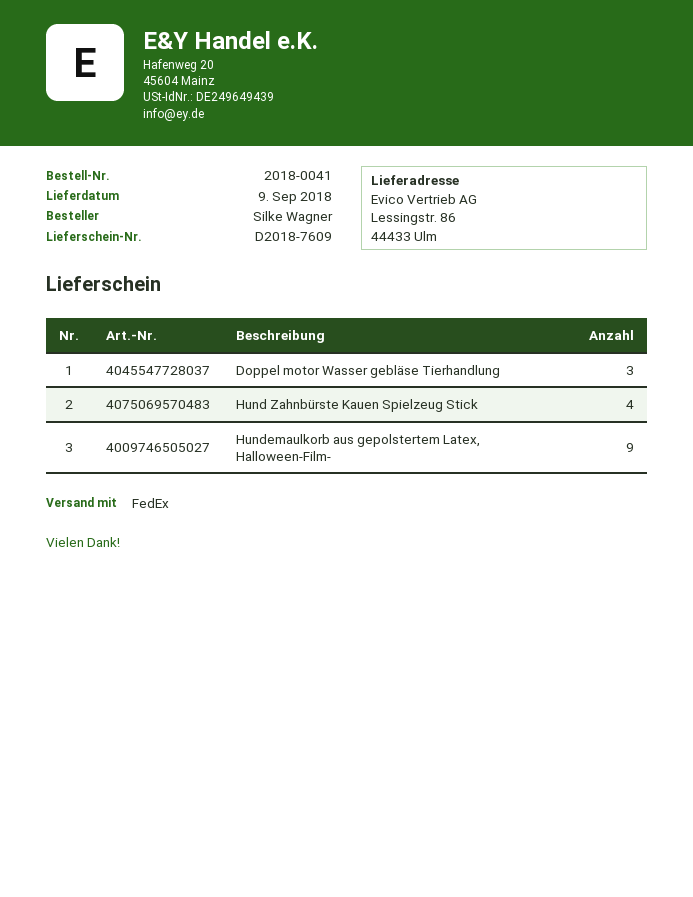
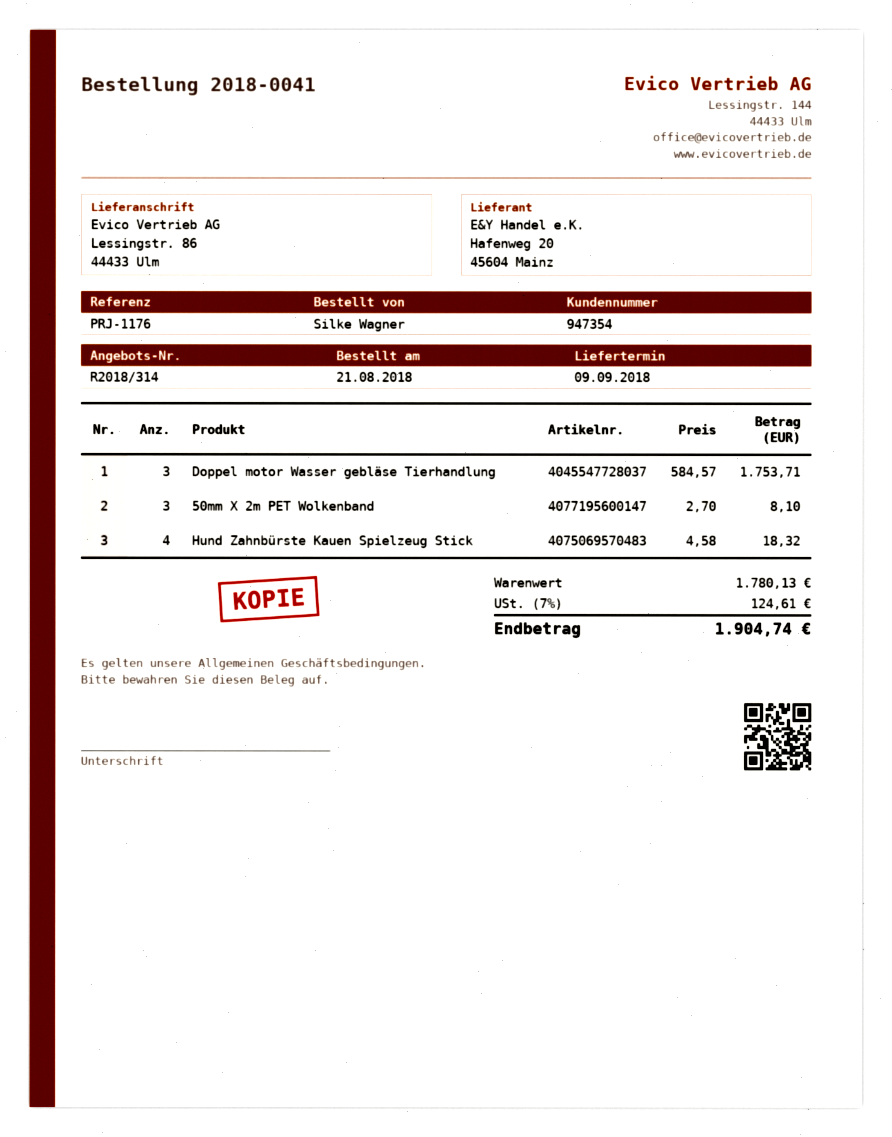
Hundemaulkorb aus gepolstertem Latex, Halloween-Film-: 9 -> none
50mm X 2m PET Wolkenband: none -> 3

